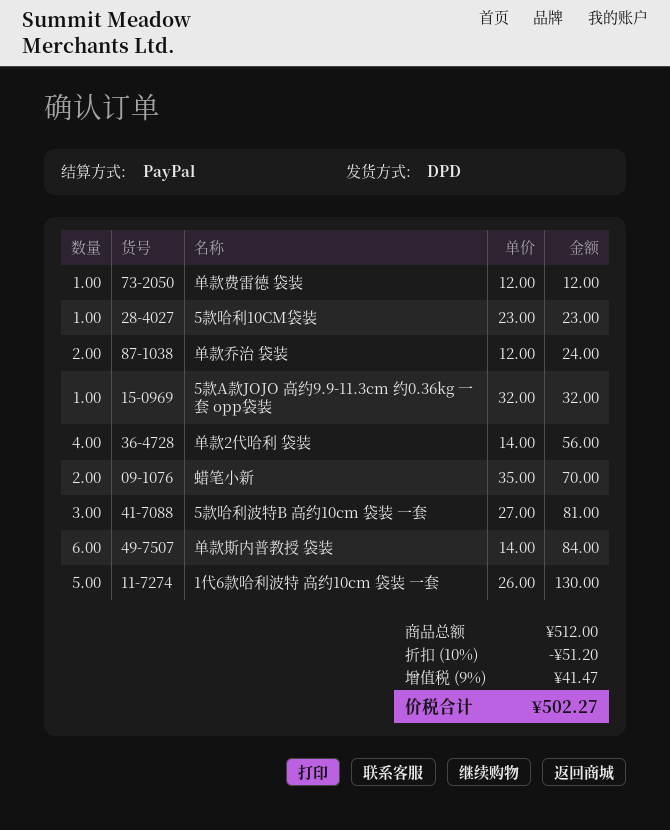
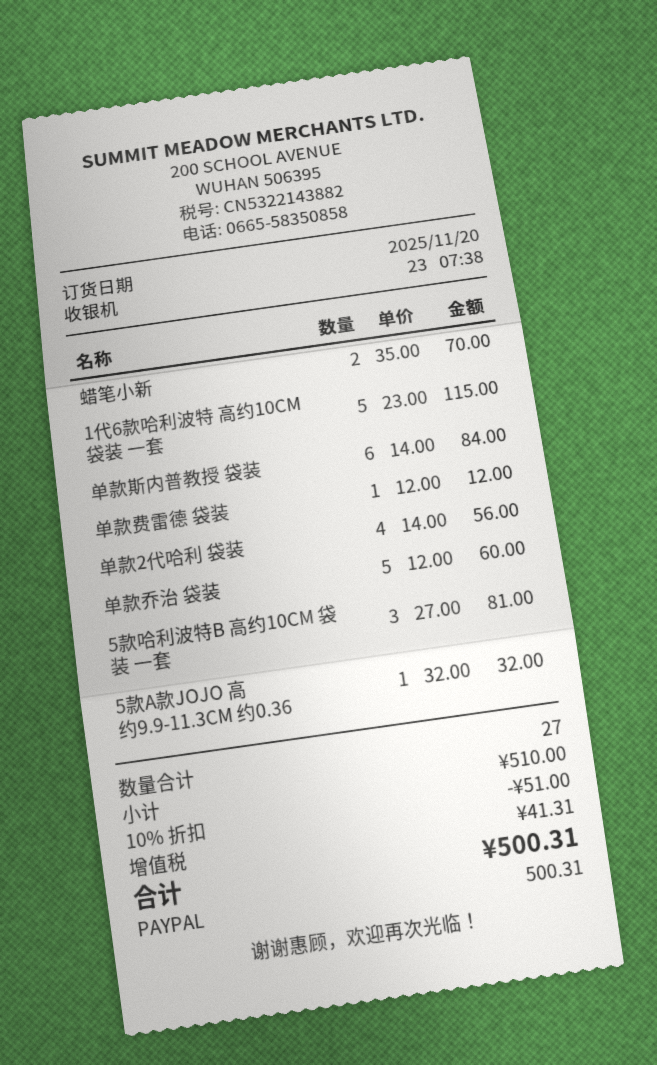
5款哈利10CM袋装: 1 x 23.00 = 23.00 -> none
单款乔治 袋装: 2 x 12.00 = 24.00 -> 5 x 12.00 = 60.00
1代6款哈利波特 高约10cm 袋装 一套: 5 x 26.00 = 130.00 -> 5 x 23.00 = 115.00
subtotal: 512.00 -> 510.00
discount: 10% = 51.20 -> 10% = 51.00
tax: 41.47 -> 41.31
total: 502.27 -> 500.31

